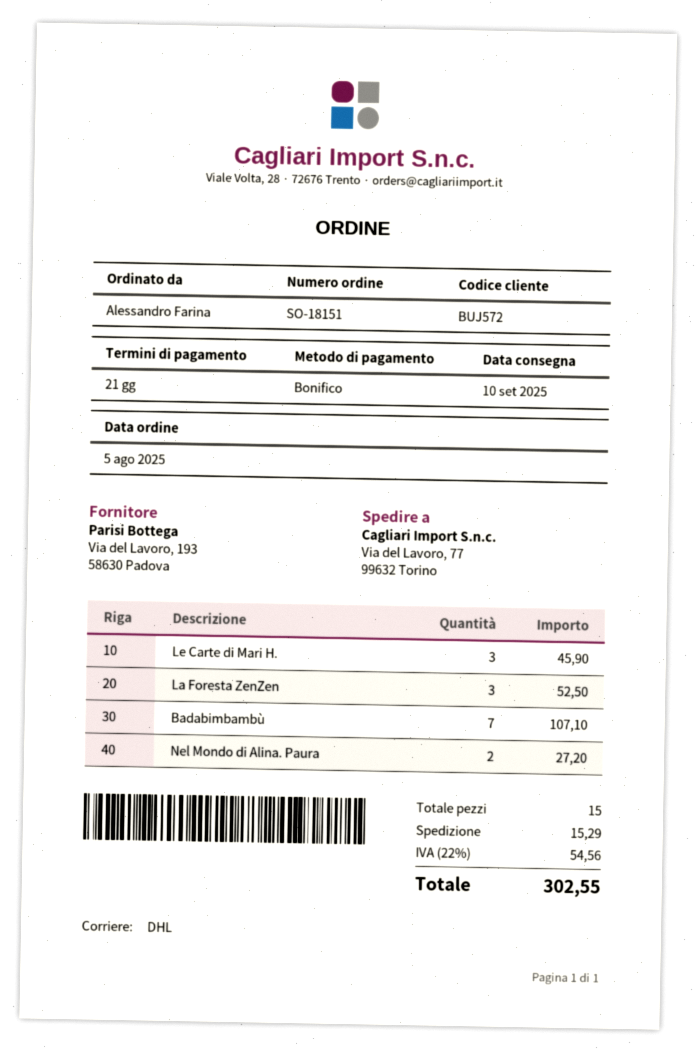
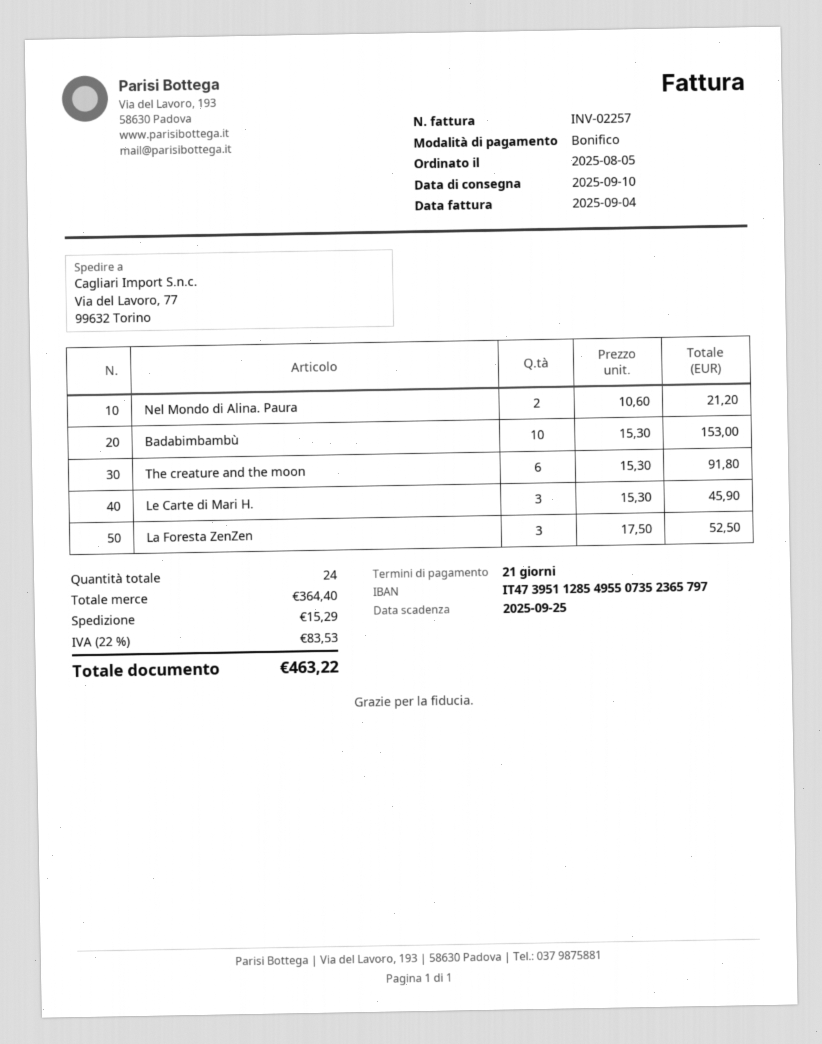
Badabimbambù: 7 for 107.10 -> 10 for 153.00
Nel Mondo di Alina. Paura: 2 for 27.20 -> 2 for 21.20
The creature and the moon: none -> 6 for 91.80
total quantity: 15 -> 24
tax: 22% = 54.56 -> 22% = 83.53
total: 302.55 -> 463.22

